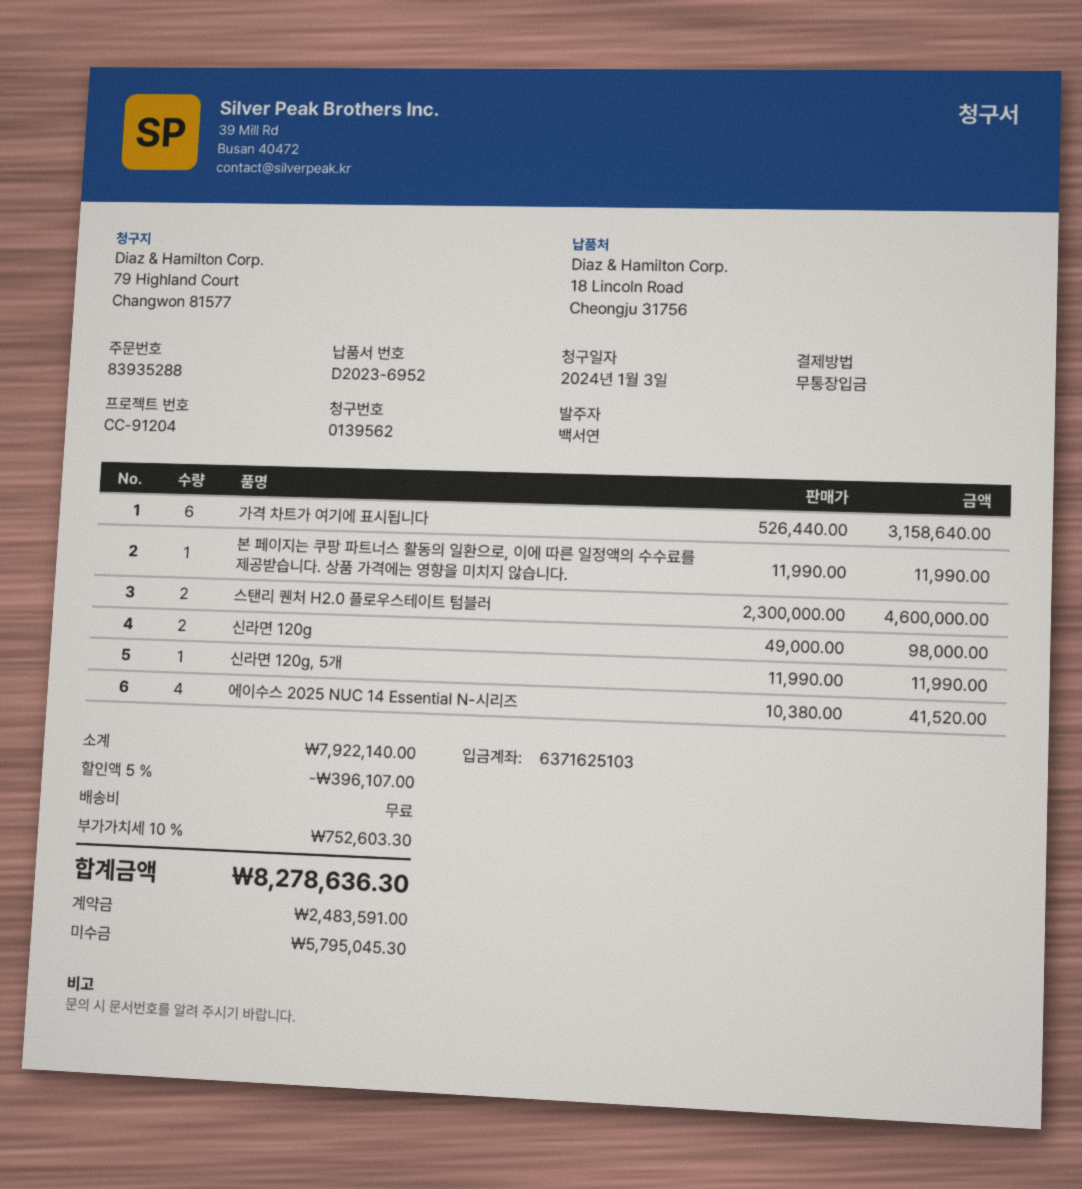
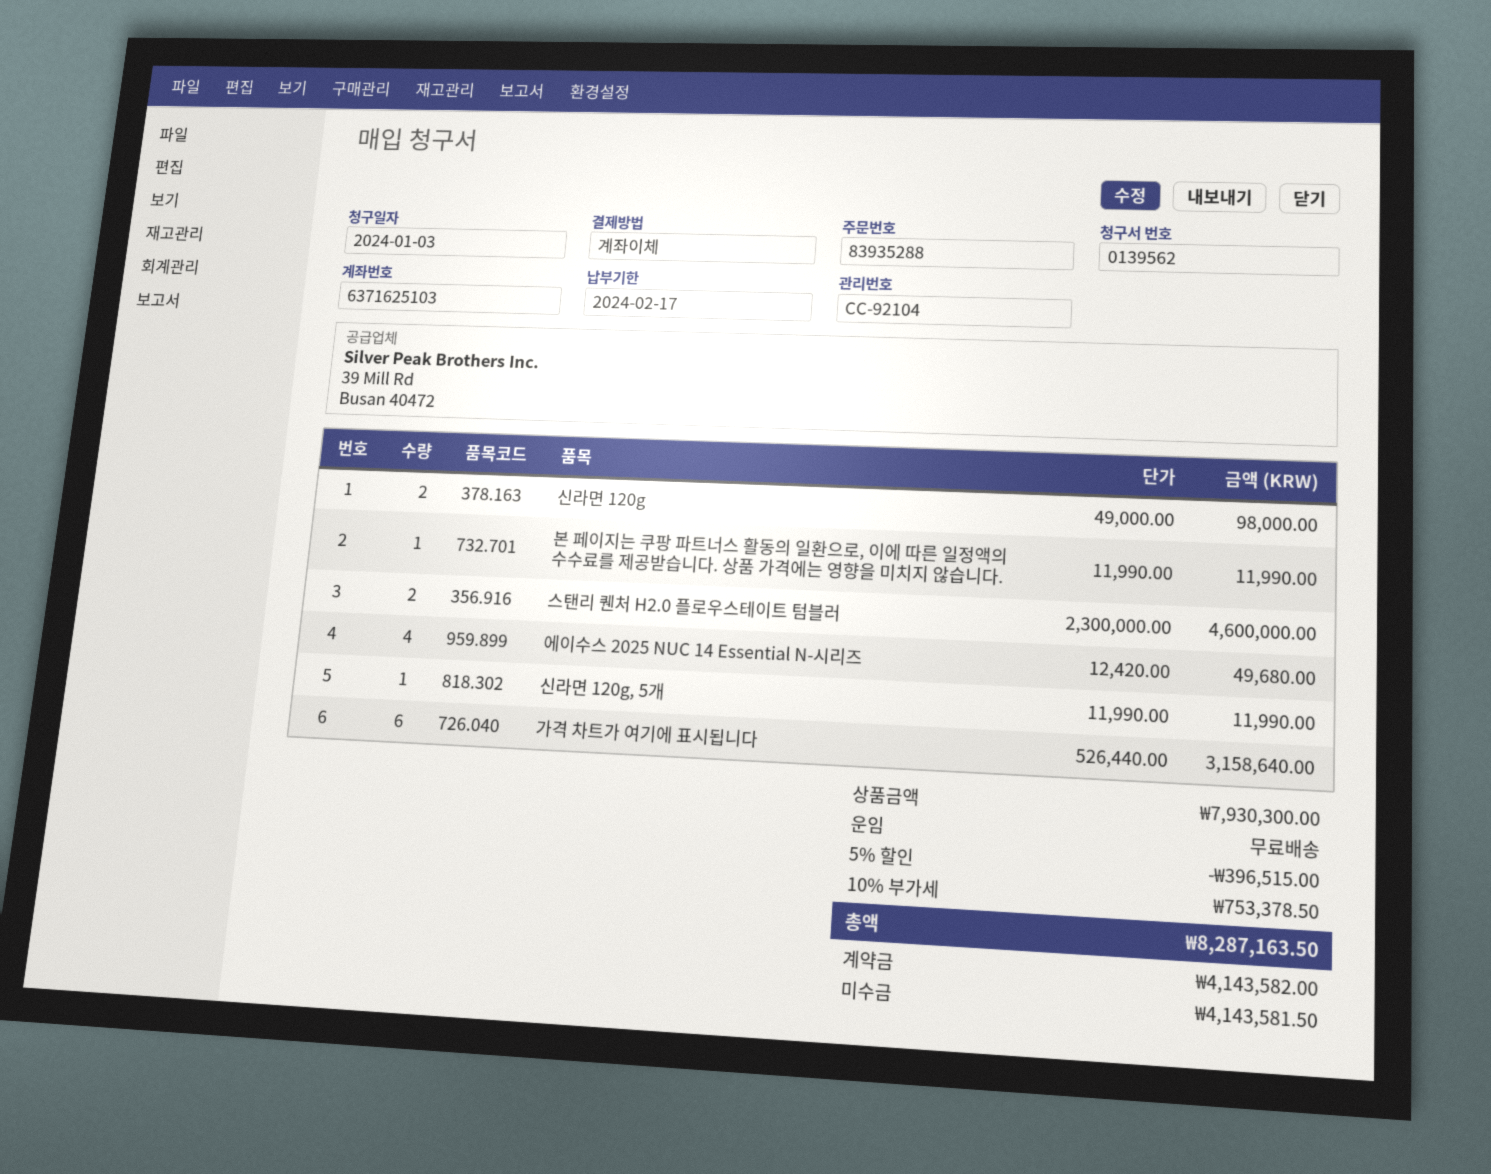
reference: CC-91204 -> CC-92104
에이수스 2025 NUC 14 Essential N-시리즈: 4 x 10380.00 = 41520.00 -> 4 x 12420.00 = 49680.00
subtotal: 7922140.00 -> 7930300.00
discount: 5% = 396107.00 -> 5% = 396515.00
tax: 10% = 752603.30 -> 10% = 753378.50
total: 8278636.30 -> 8287163.50
deposit: 2483591.00 -> 4143582.00
balance: 5795045.30 -> 4143581.50

